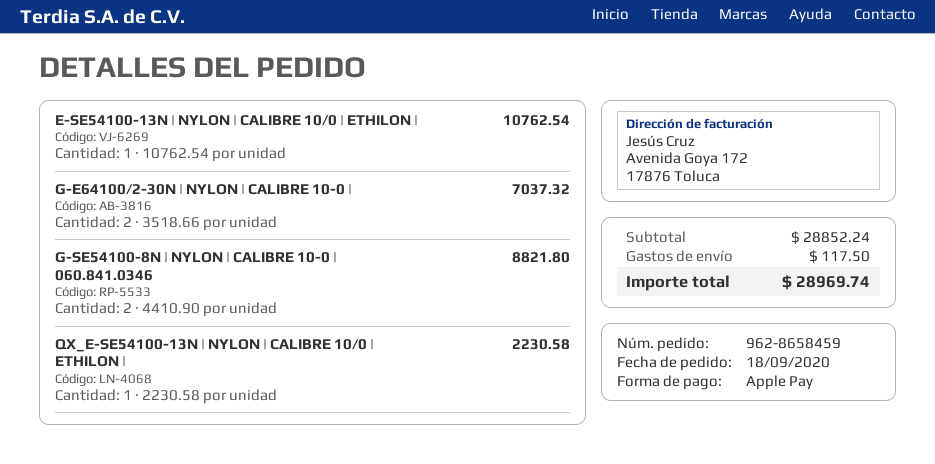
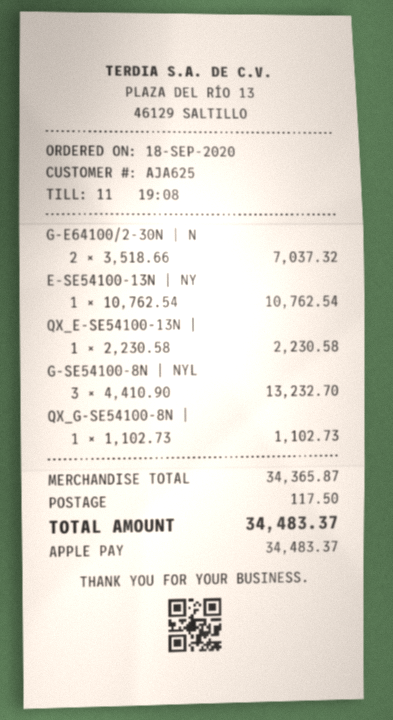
G-SE54100-8N | NYLON | CALIBRE 10-0 | 060.841.0346: 2 x 4410.90 = 8821.80 -> 3 x 4410.90 = 13232.70
QX_G-SE54100-8N |: none -> 1 x 1102.73 = 1102.73
subtotal: 28852.24 -> 34365.87
total: 28969.74 -> 34483.37

